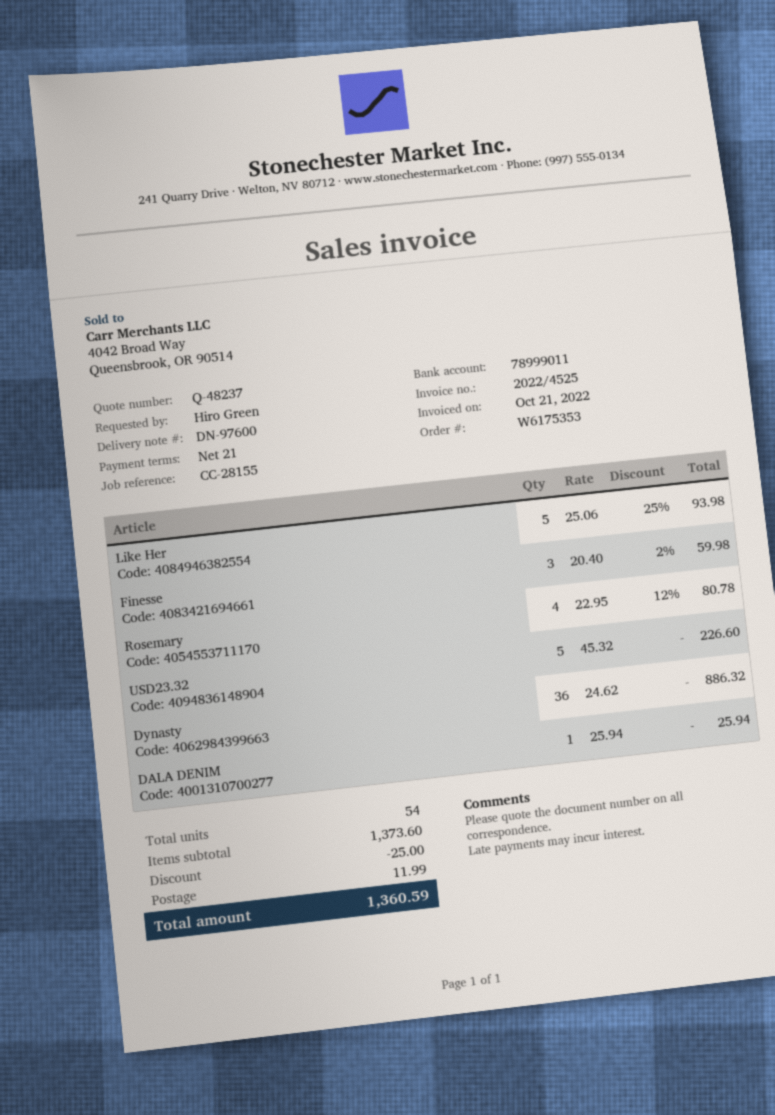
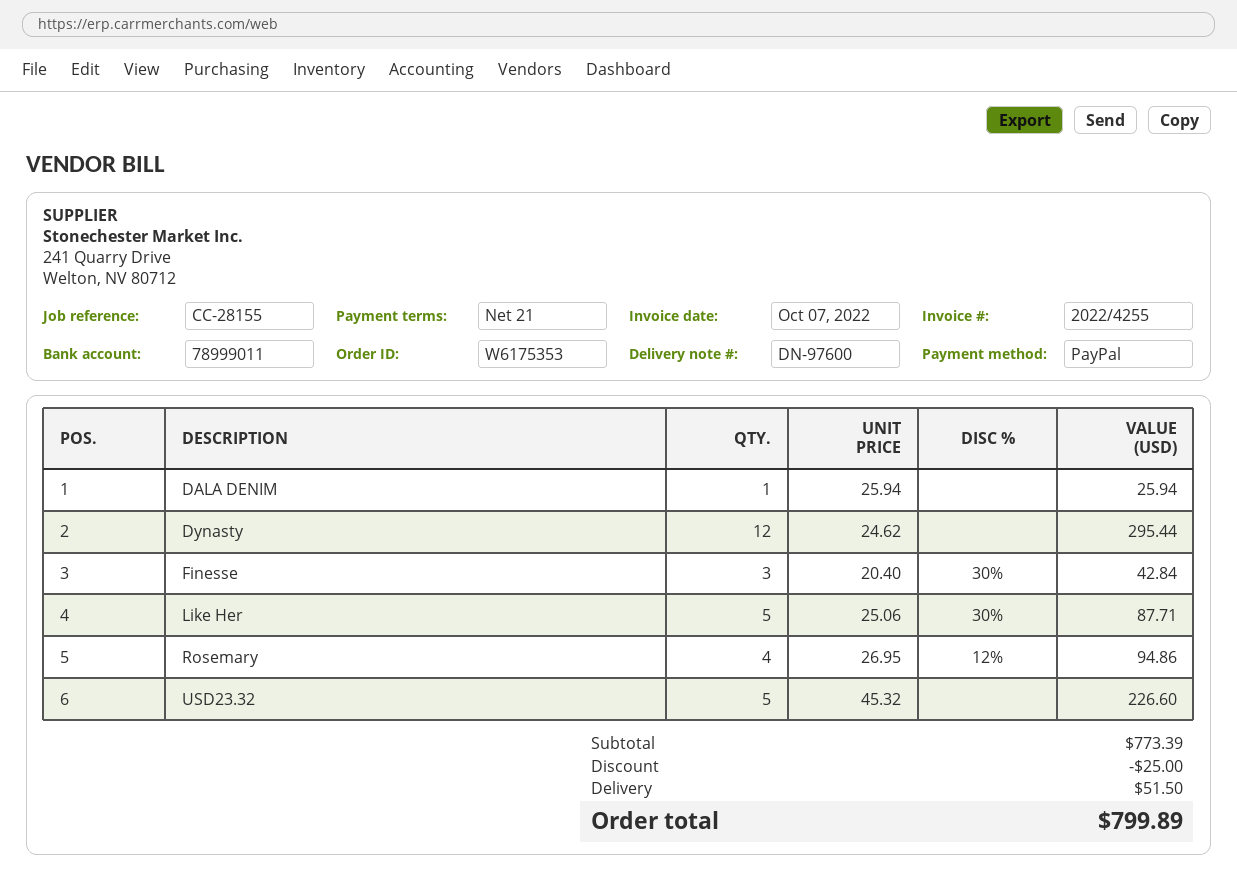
invoice number: 2022/4525 -> 2022/4255
invoice date: 2022-10-21 -> 2022-10-07
Like Her: 5 x 25.06 - 25% = 93.98 -> 5 x 25.06 - 30% = 87.71
Finesse: 3 x 20.40 - 2% = 59.98 -> 3 x 20.40 - 30% = 42.84
Rosemary: 4 x 22.95 - 12% = 80.78 -> 4 x 26.95 - 12% = 94.86
Dynasty: 36 x 24.62 = 886.32 -> 12 x 24.62 = 295.44
subtotal: 1373.60 -> 773.39
shipping: 11.99 -> 51.50
total: 1360.59 -> 799.89

